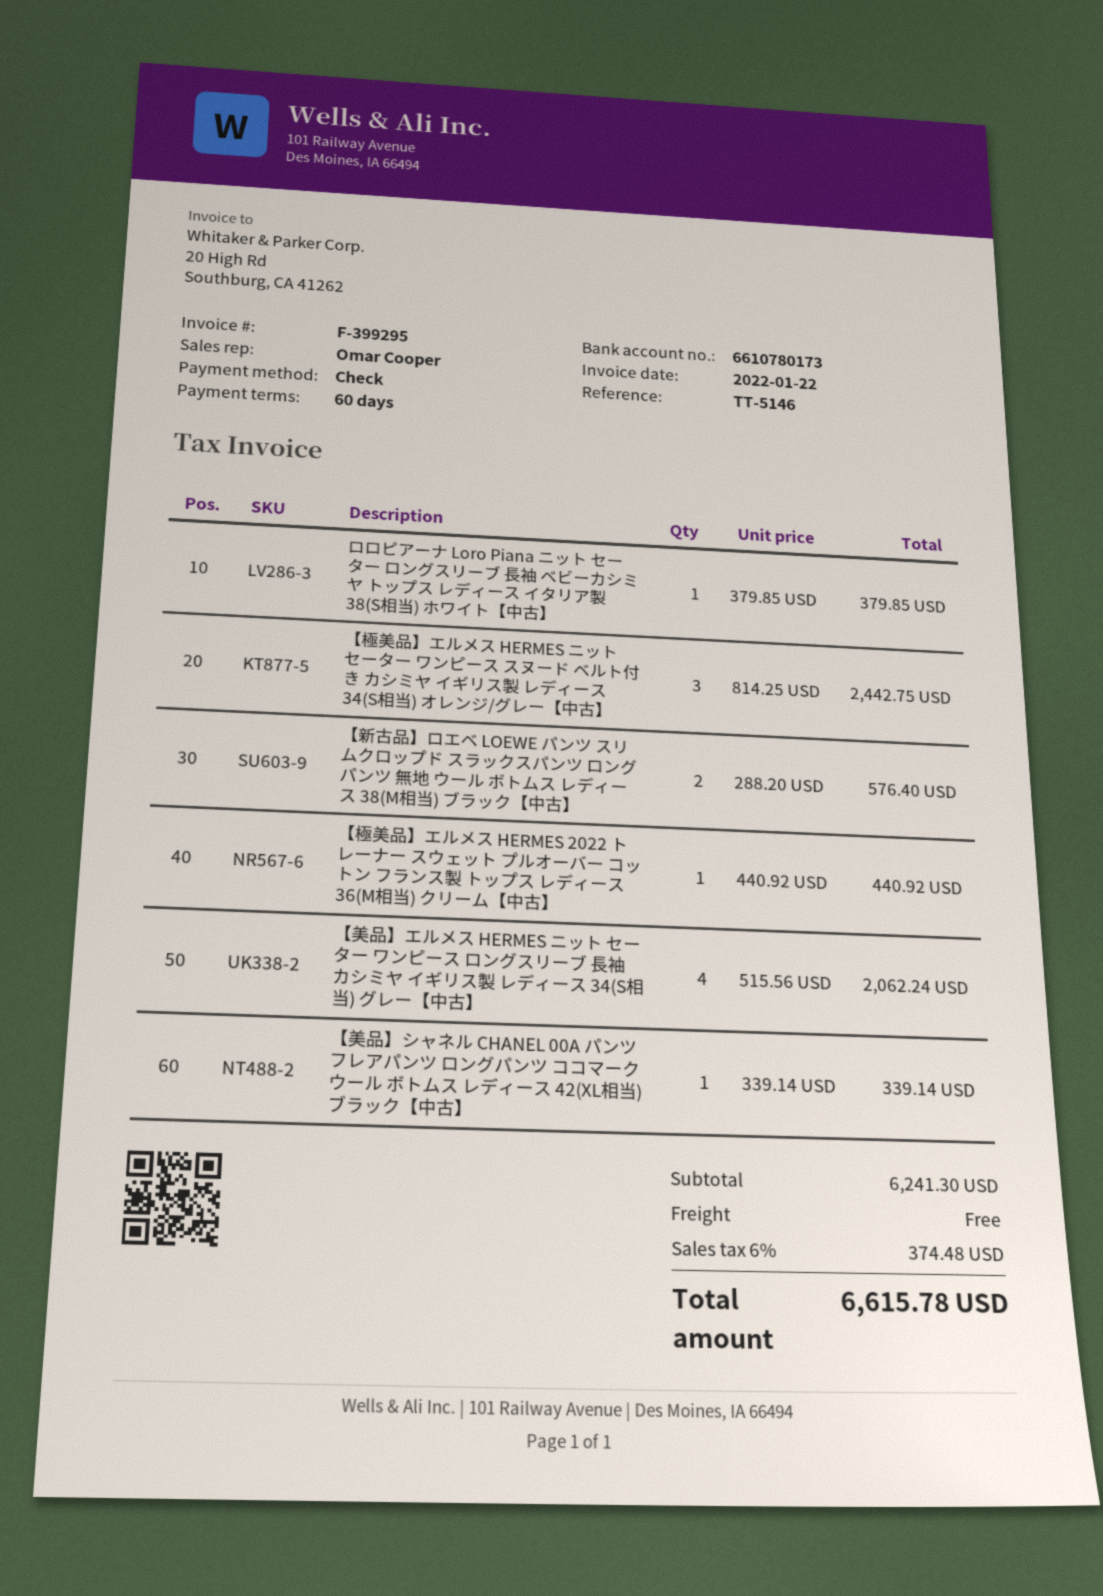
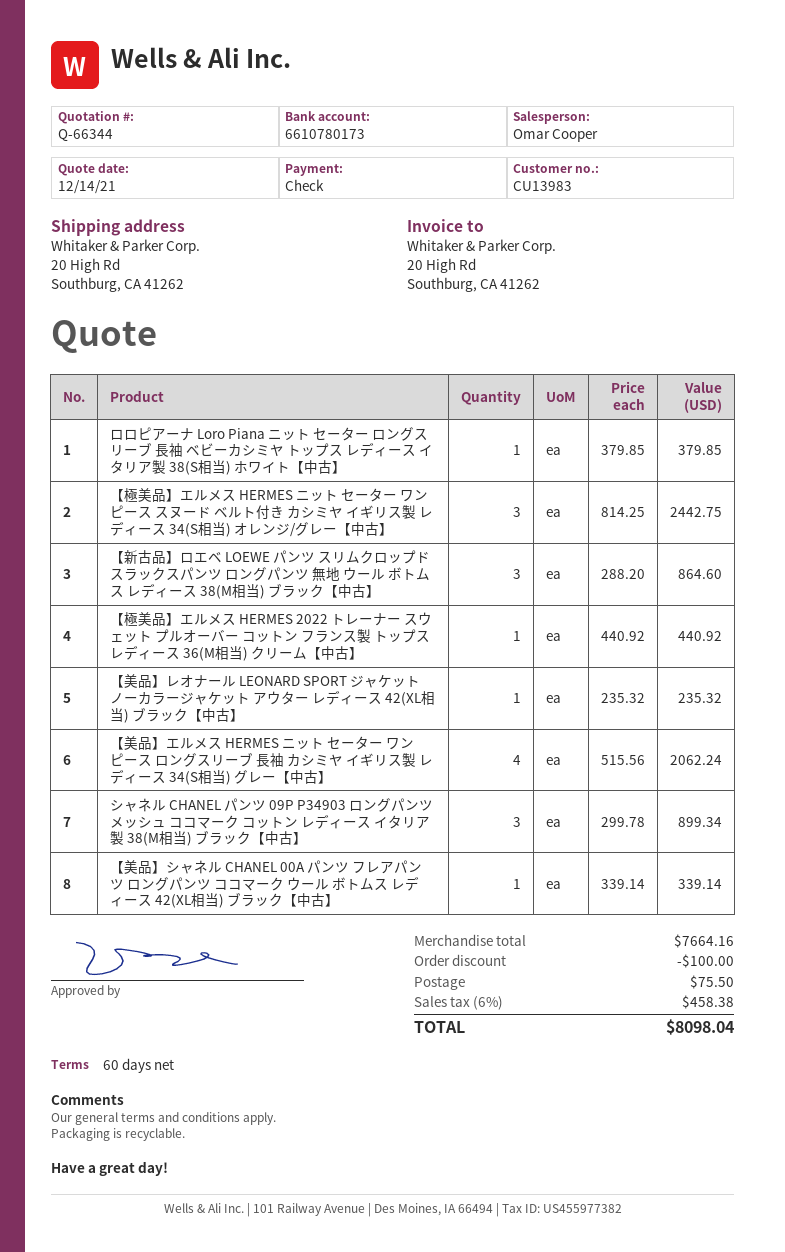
【新古品】ロエベ LOEWE パンツ スリムクロップド スラックスパンツ ロングパンツ 無地 ウール ボトムス レディース 38(M相当) ブラック【中古】: 2 x 288.20 = 576.40 -> 3 x 288.20 = 864.60
【美品】レオナール LEONARD SPORT ジャケット ノーカラージャケット アウター レディース 42(XL相当) ブラック【中古】: none -> 1 x 235.32 = 235.32
シャネル CHANEL パンツ 09P P34903 ロングパンツ メッシュ ココマーク コットン レディース イタリア製 38(M相当) ブラック【中古】: none -> 3 x 299.78 = 899.34
subtotal: 6241.30 -> 7664.16
discount: none -> 100.00
shipping: 0.00 -> 75.50
tax: 6% = 374.48 -> 6% = 458.38
total: 6615.78 -> 8098.04

